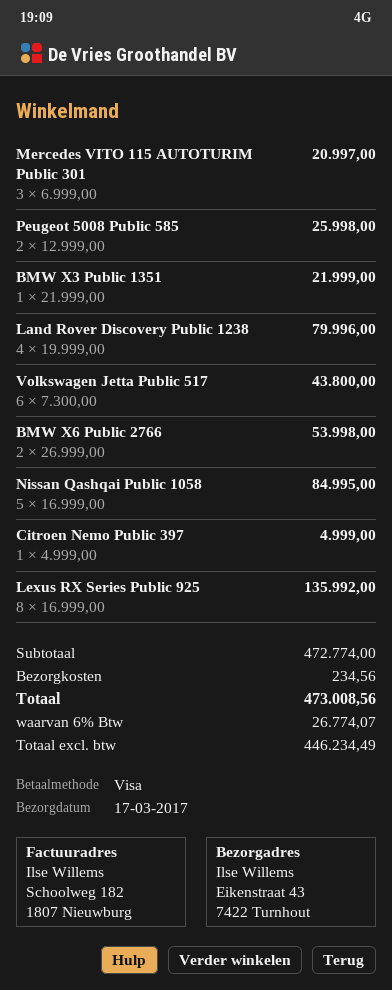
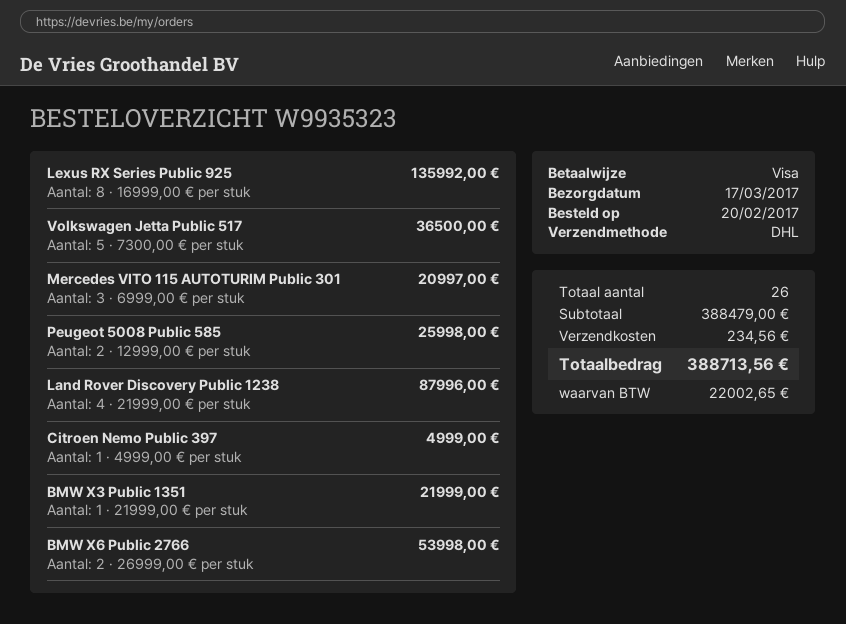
Land Rover Discovery Public 1238: 4 x 19999.00 = 79996.00 -> 4 x 21999.00 = 87996.00
Volkswagen Jetta Public 517: 6 x 7300.00 = 43800.00 -> 5 x 7300.00 = 36500.00
Nissan Qashqai Public 1058: 5 x 16999.00 = 84995.00 -> none
subtotal: 472774.00 -> 388479.00
tax: 26774.07 -> 22002.65
total: 473008.56 -> 388713.56

